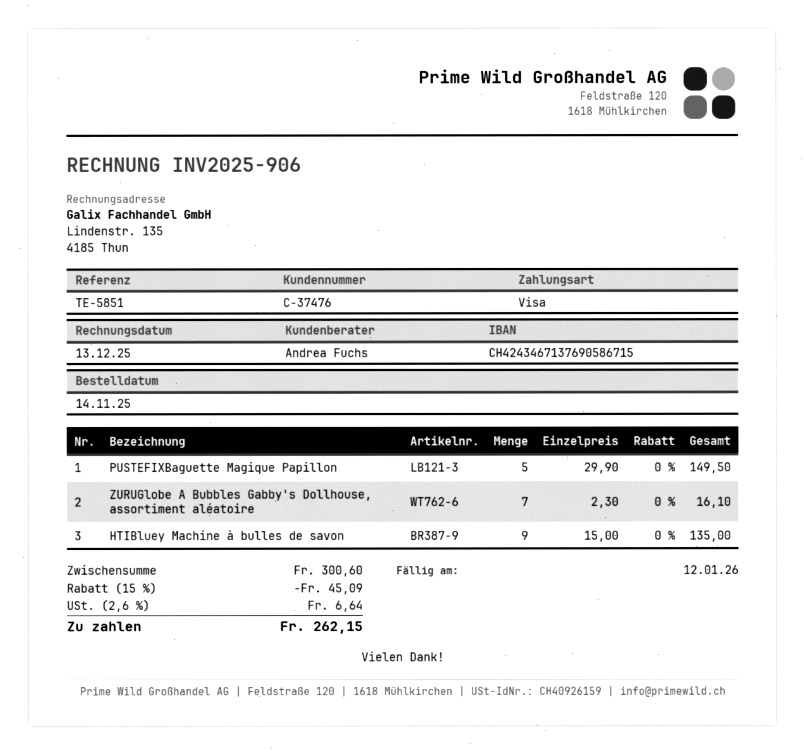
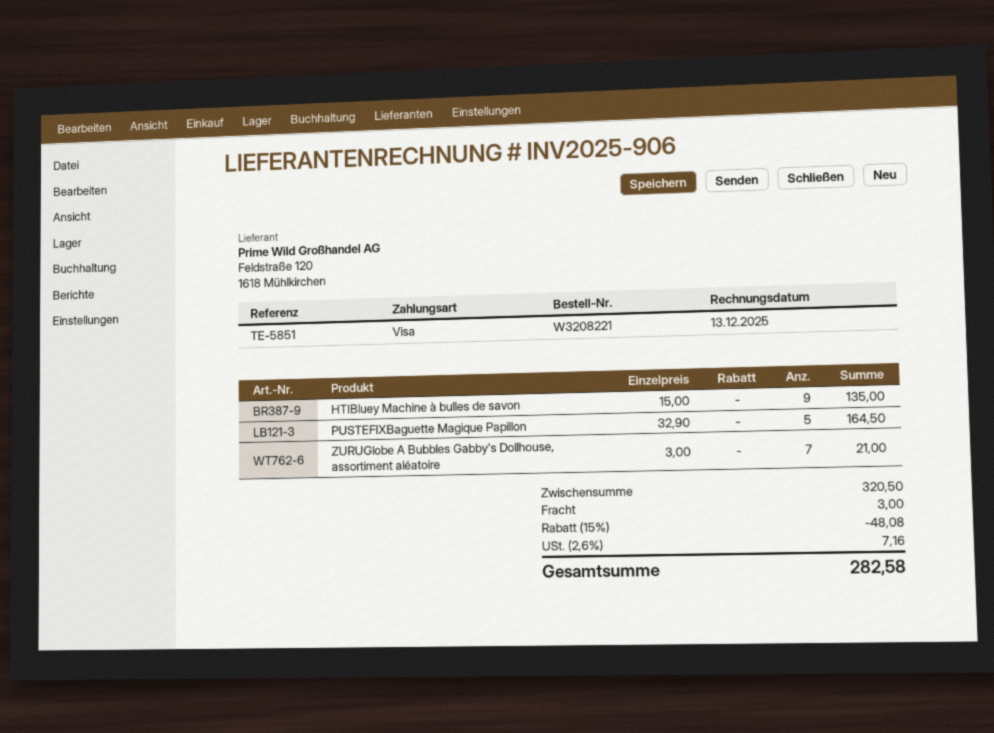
PUSTEFIXBaguette Magique Papillon: 5 x 29.90 = 149.50 -> 5 x 32.90 = 164.50
ZURUGlobe A Bubbles Gabby's Dollhouse, assortiment aléatoire: 7 x 2.30 = 16.10 -> 7 x 3.00 = 21.00
subtotal: 300.60 -> 320.50
discount: 15% = 45.09 -> 15% = 48.08
shipping: none -> 3.00
tax: 2.6% = 6.64 -> 2.6% = 7.16
total: 262.15 -> 282.58

